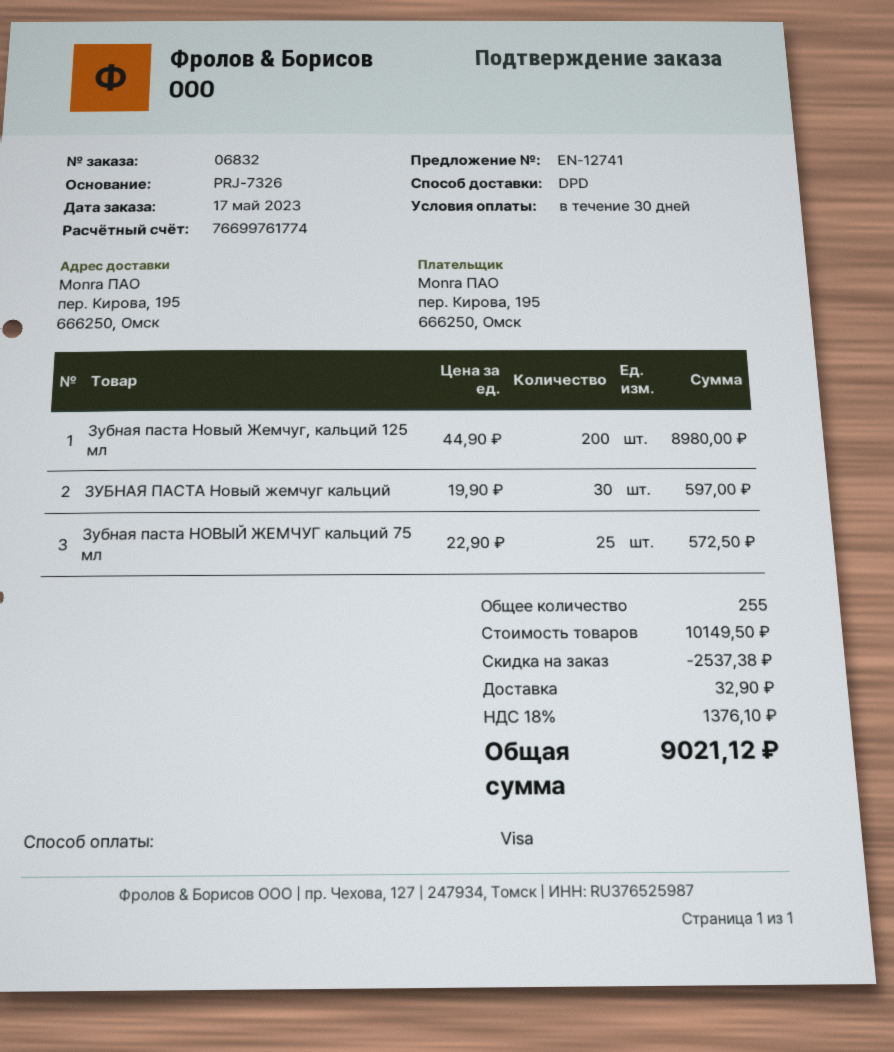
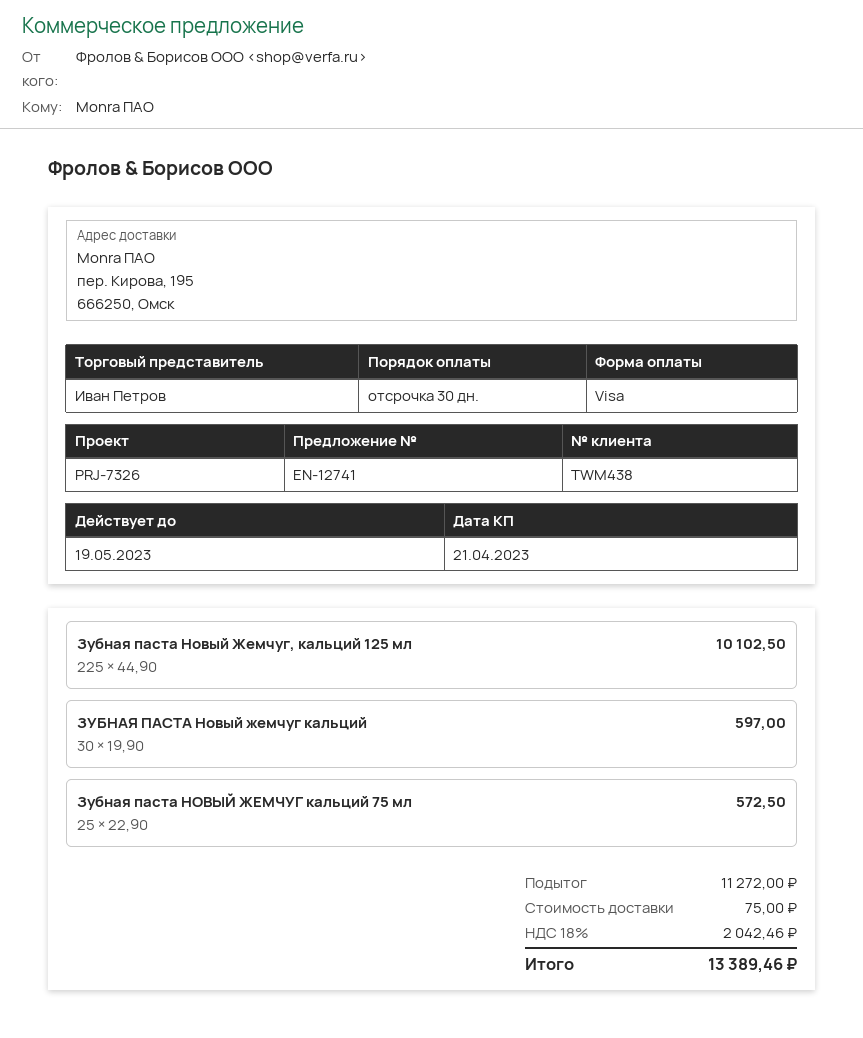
Зубная паста Новый Жемчуг, кальций 125 мл: 200 x 44.90 = 8980.00 -> 225 x 44.90 = 10102.50
subtotal: 10149.50 -> 11272.00
discount: 2537.38 -> none
shipping: 32.90 -> 75.00
tax: 18% = 1376.10 -> 18% = 2042.46
total: 9021.12 -> 13389.46

